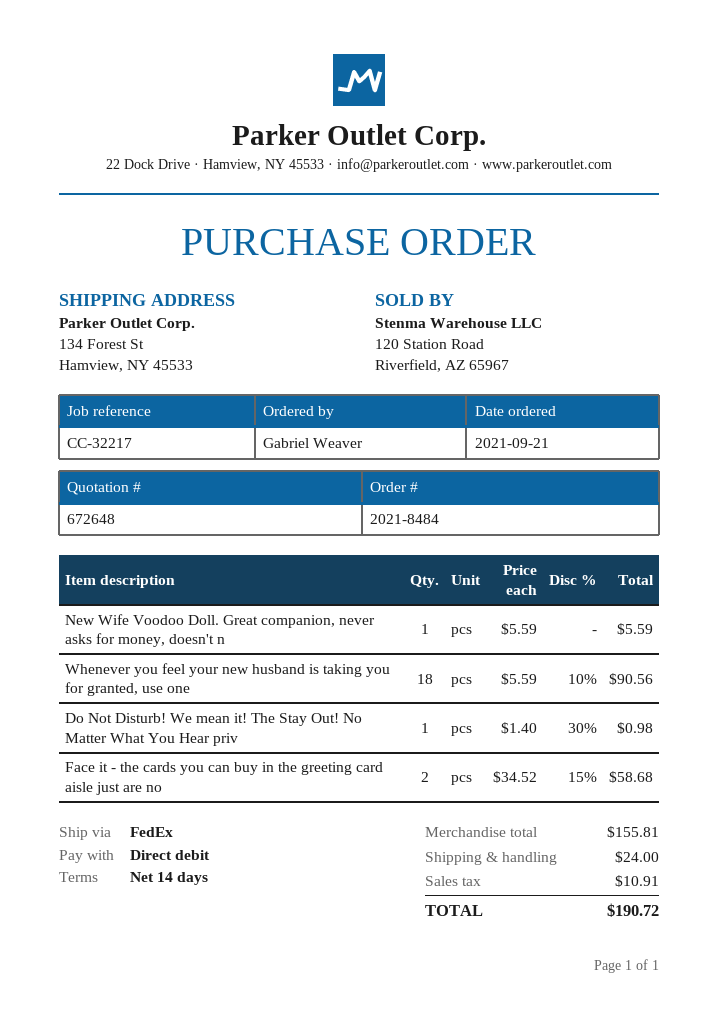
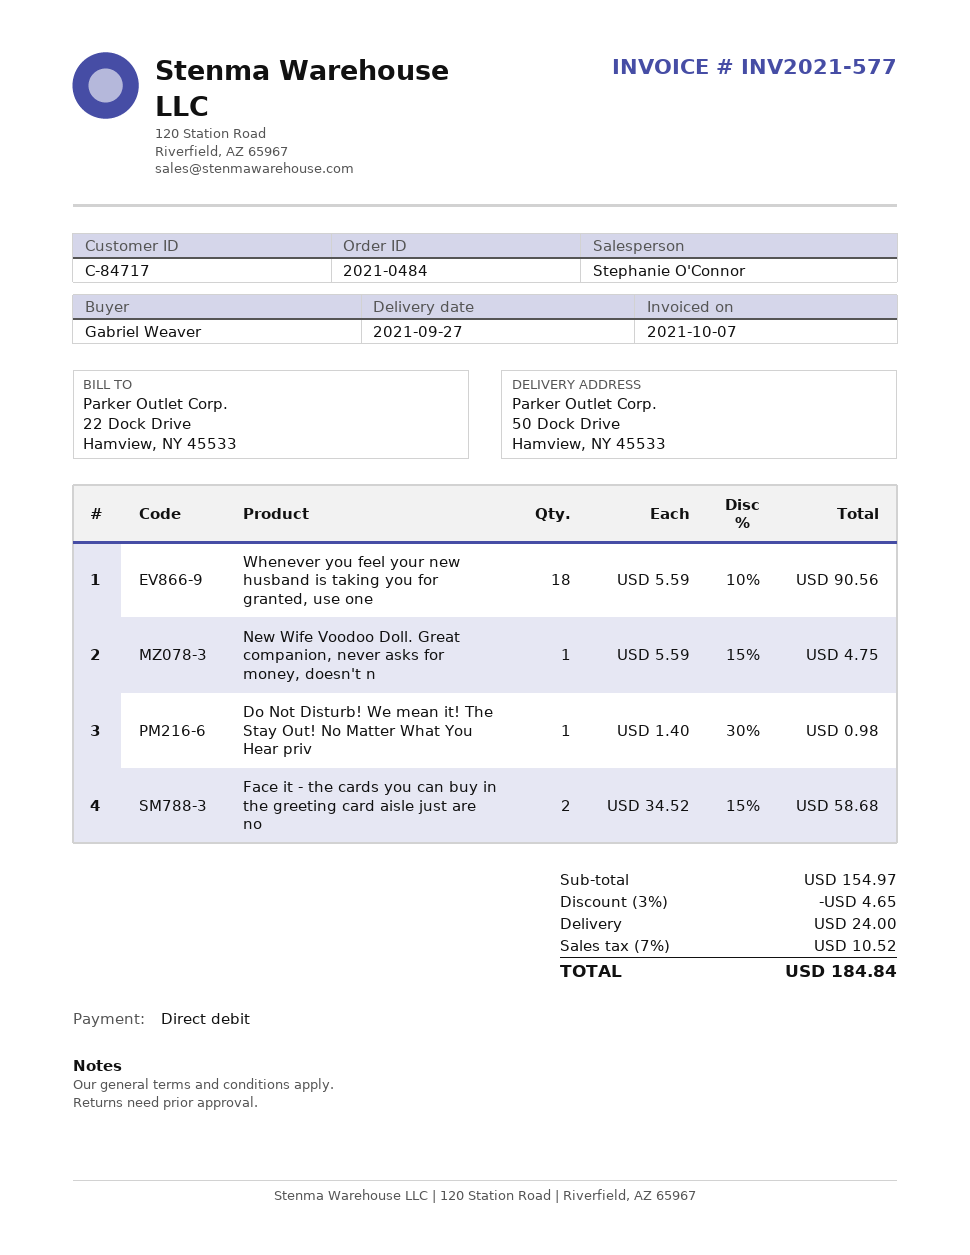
order number: 2021-8484 -> 2021-0484
ship to: 134 Forest St, Hamview, NY 45533 -> 50 Dock Drive, Hamview, NY 45533
New Wife Voodoo Doll. Great companion, never asks for money, doesn't n: 1 x 5.59 = 5.59 -> 1 x 5.59 - 15% = 4.75
subtotal: 155.81 -> 154.97
discount: none -> 3% = 4.65
tax: 10.91 -> 10.52
total: 190.72 -> 184.84

